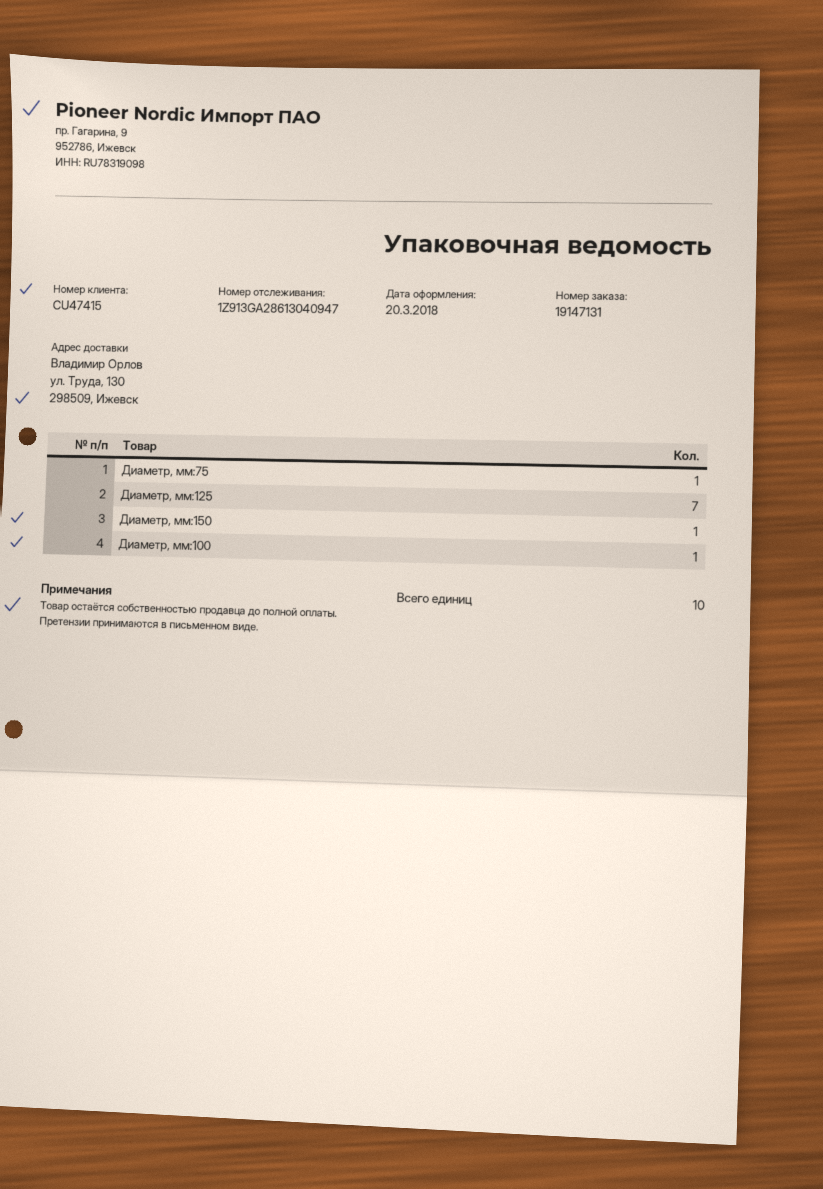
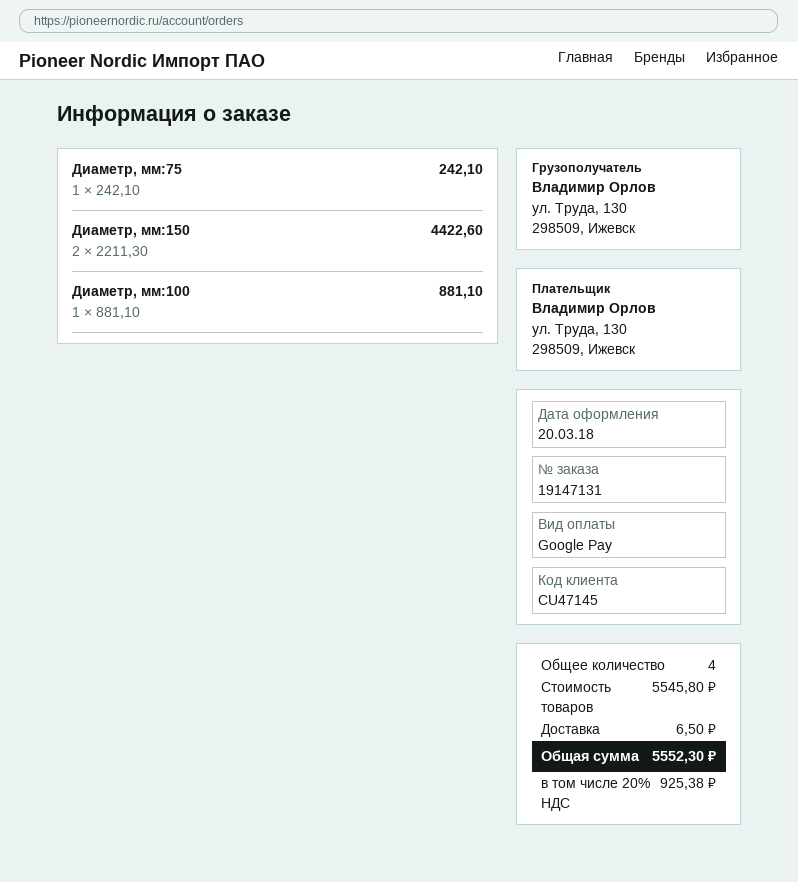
customer number: CU47415 -> CU47145
Диаметр, мм:125: 7 -> none
Диаметр, мм:150: 1 -> 2
total quantity: 10 -> 4

